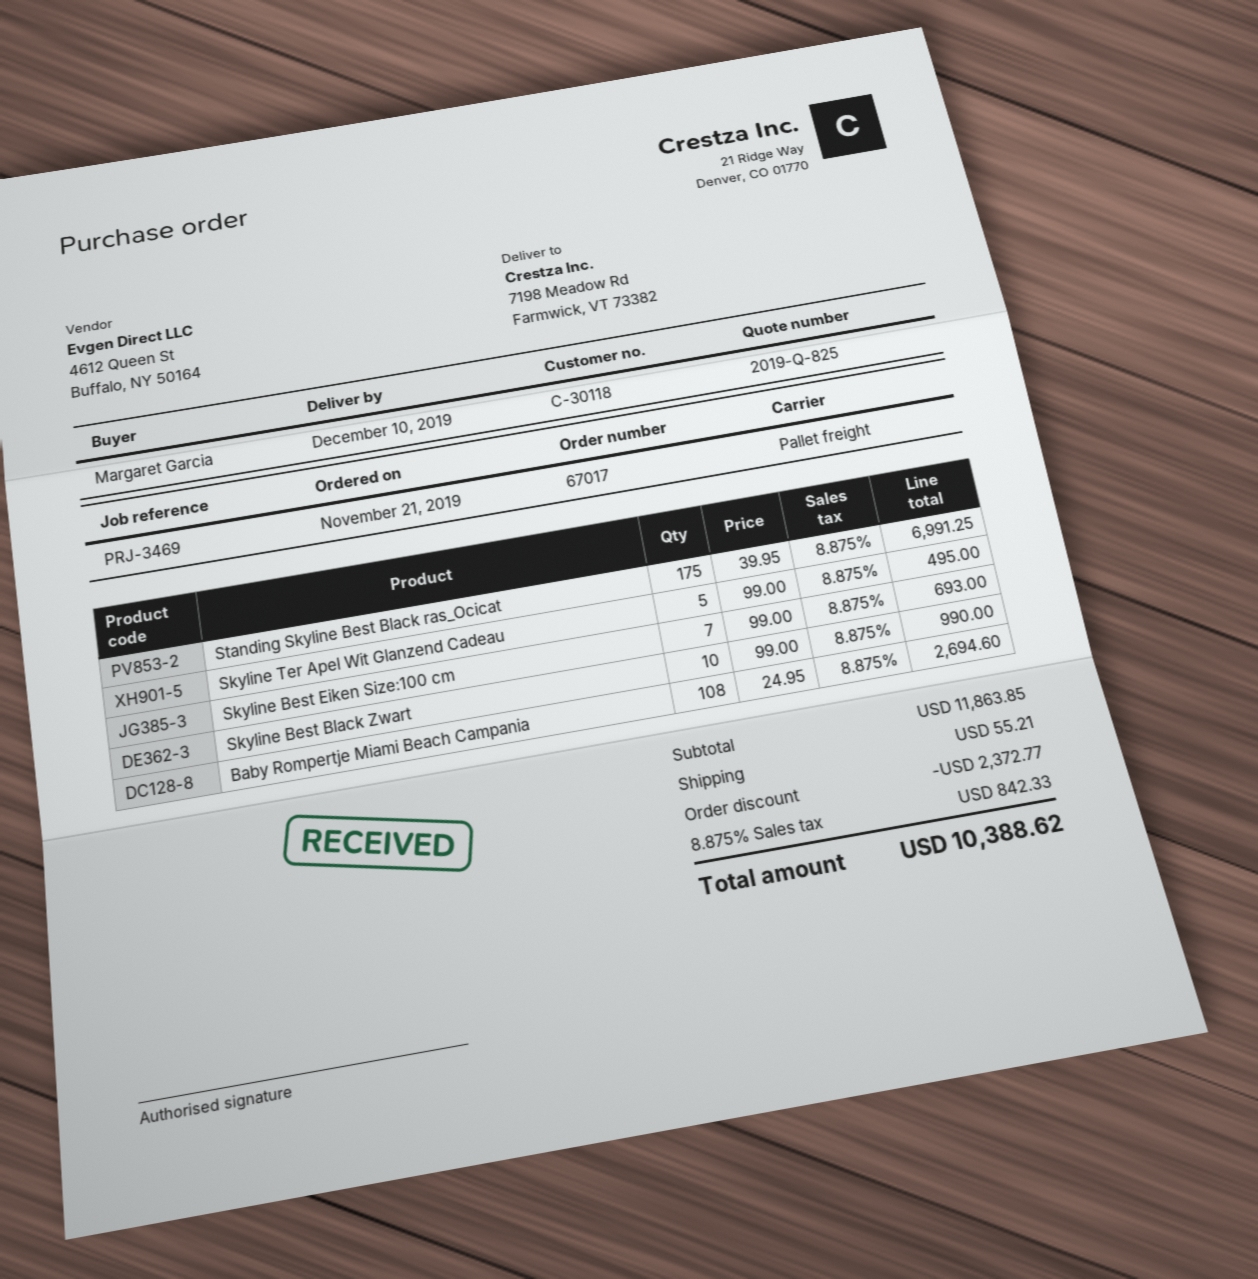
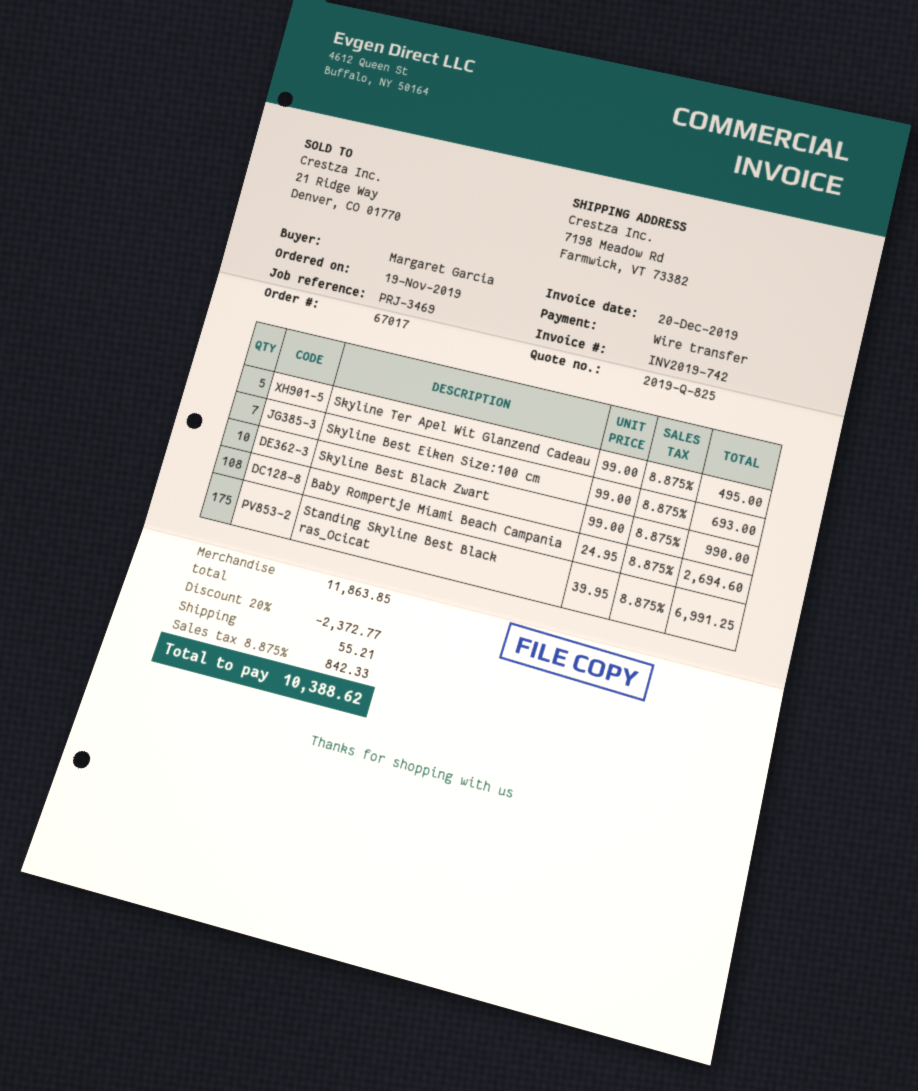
order date: 2019-11-21 -> 2019-11-19

